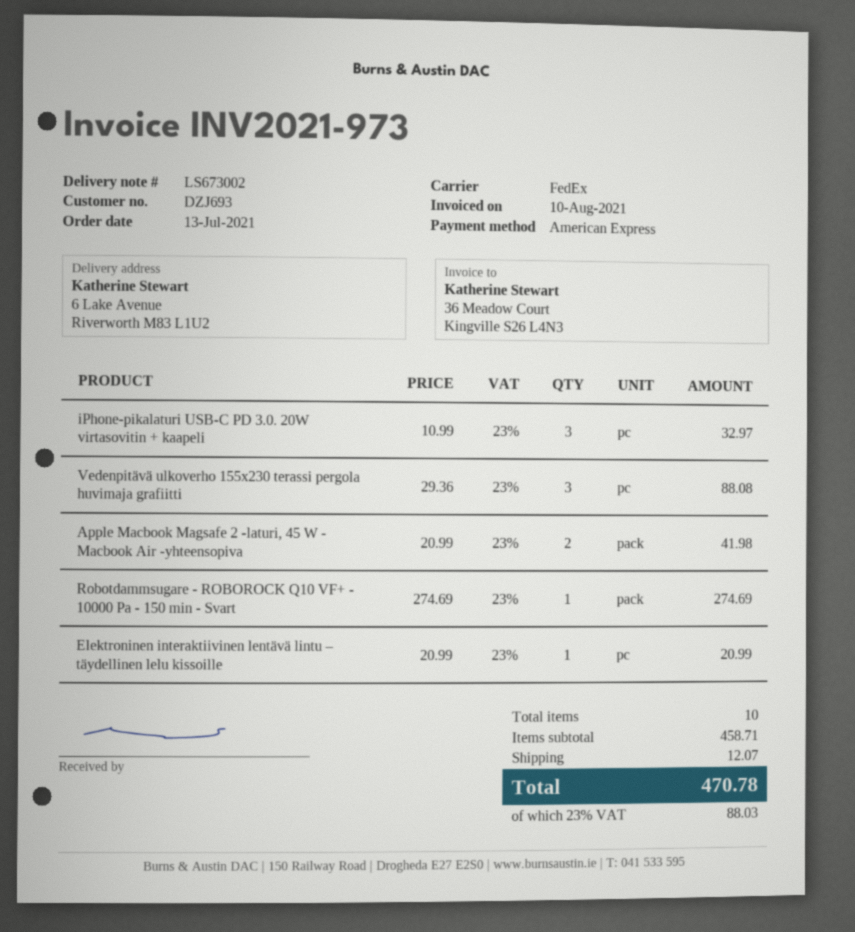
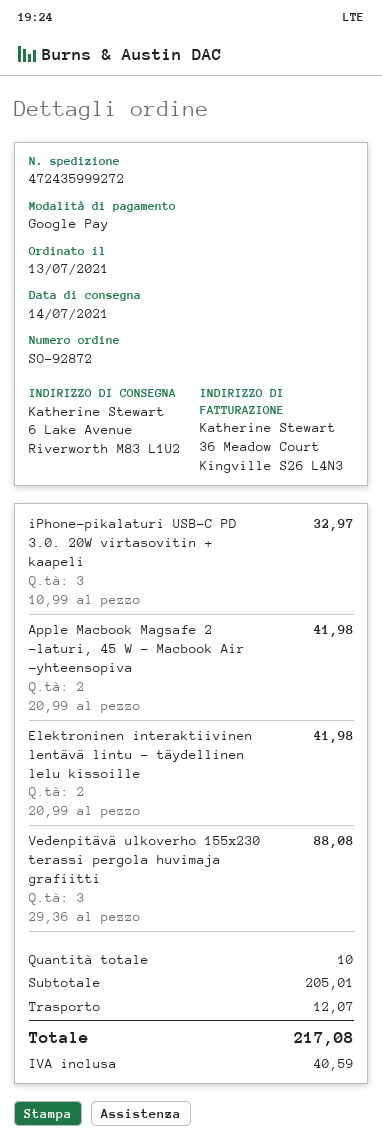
payment method: American Express -> Google Pay
Robotdammsugare - ROBOROCK Q10 VF+ - 10000 Pa - 150 min - Svart: 1 x 274.69 = 274.69 -> none
Elektroninen interaktiivinen lentävä lintu – täydellinen lelu kissoille: 1 x 20.99 = 20.99 -> 2 x 20.99 = 41.98
subtotal: 458.71 -> 205.01
tax: 88.03 -> 40.59
total: 470.78 -> 217.08

